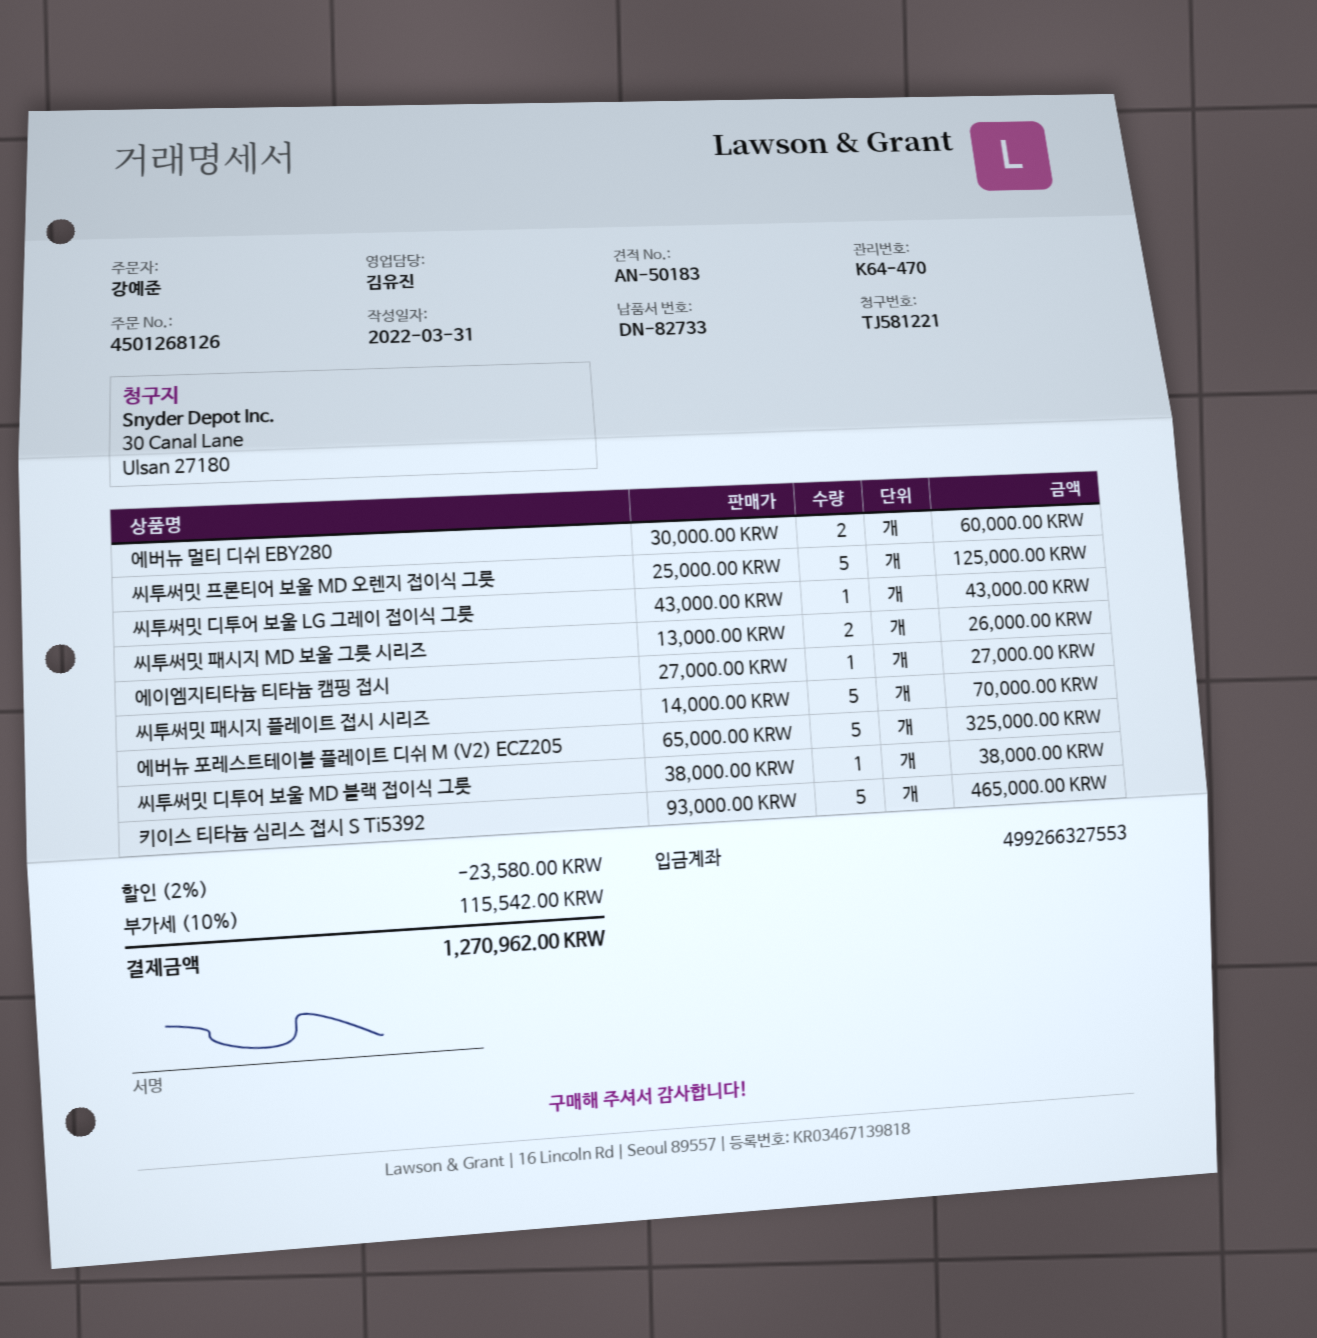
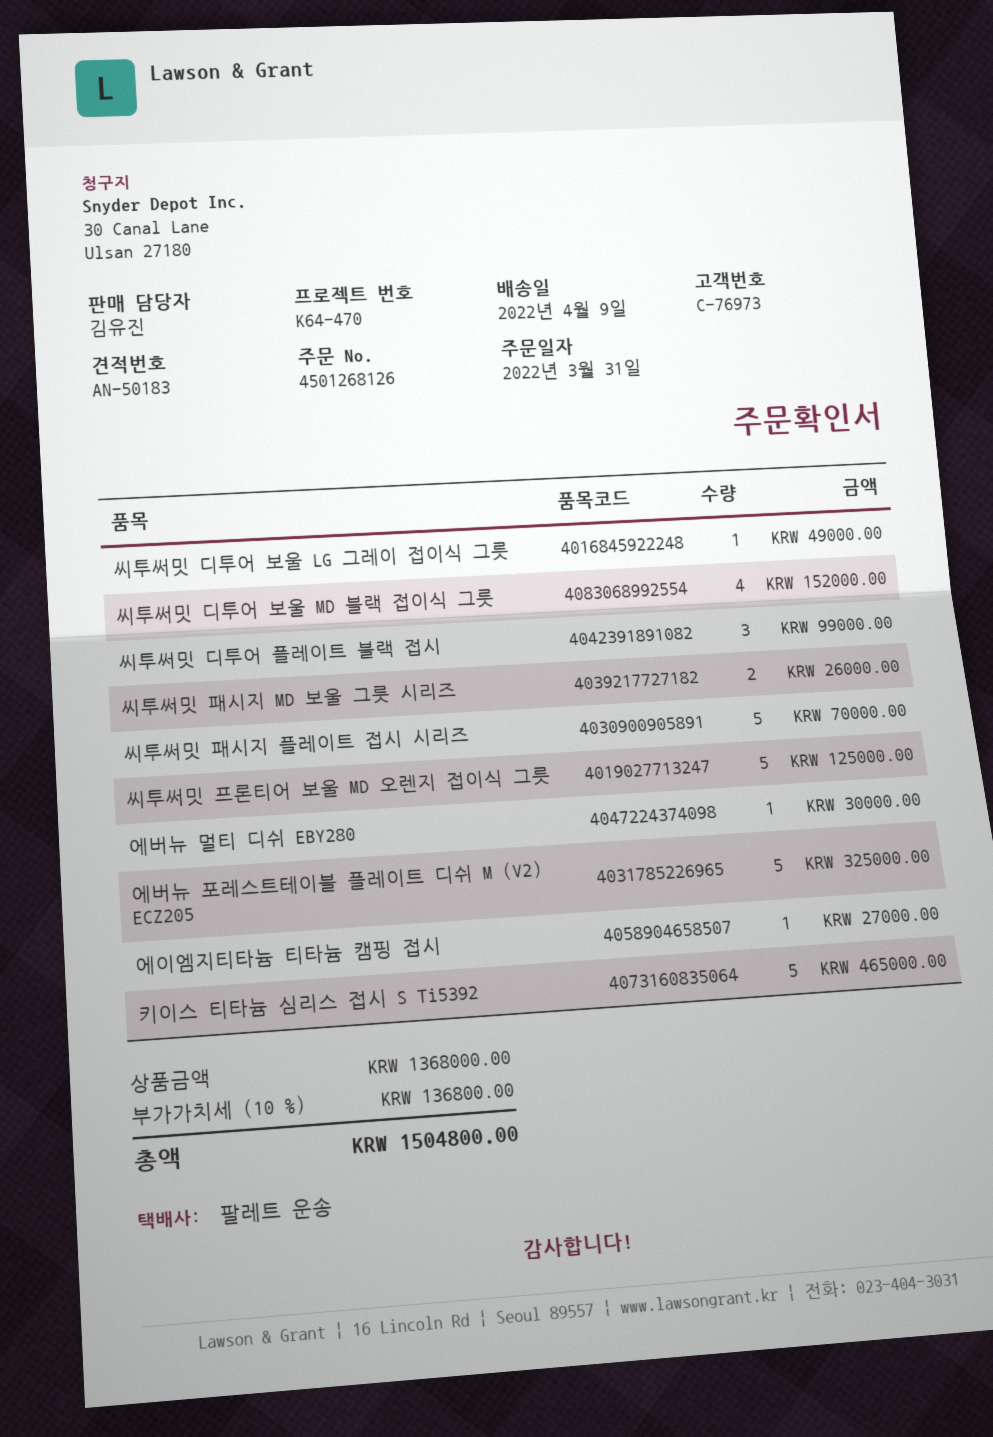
에버뉴 멀티 디쉬 EBY280: 2 for 60000.00 -> 1 for 30000.00
씨투써밋 디투어 보울 LG 그레이 접이식 그릇: 1 for 43000.00 -> 1 for 49000.00
씨투써밋 디투어 보울 MD 블랙 접이식 그릇: 1 for 38000.00 -> 4 for 152000.00
씨투써밋 디투어 플레이트 블랙 접시: none -> 3 for 99000.00
discount: 2% = 23580.00 -> none
tax: 10% = 115542.00 -> 10% = 136800.00
total: 1270962.00 -> 1504800.00

